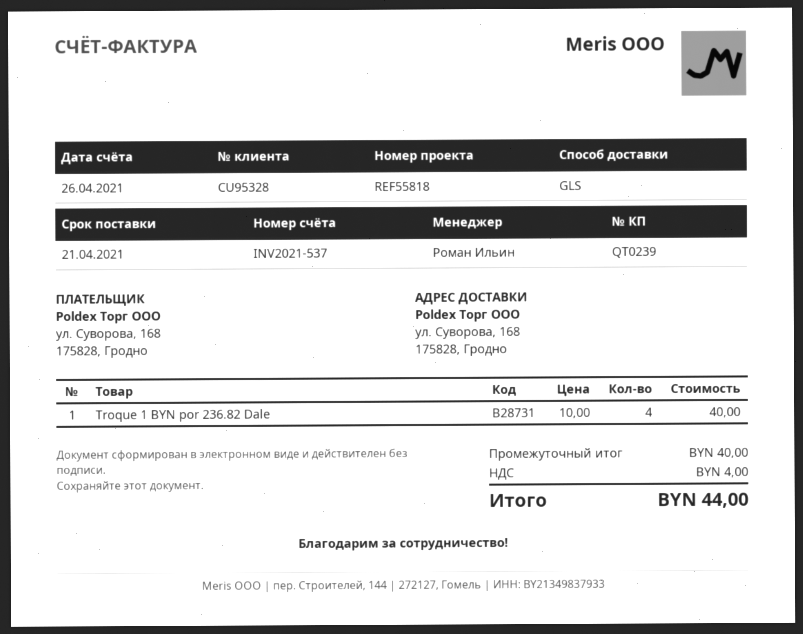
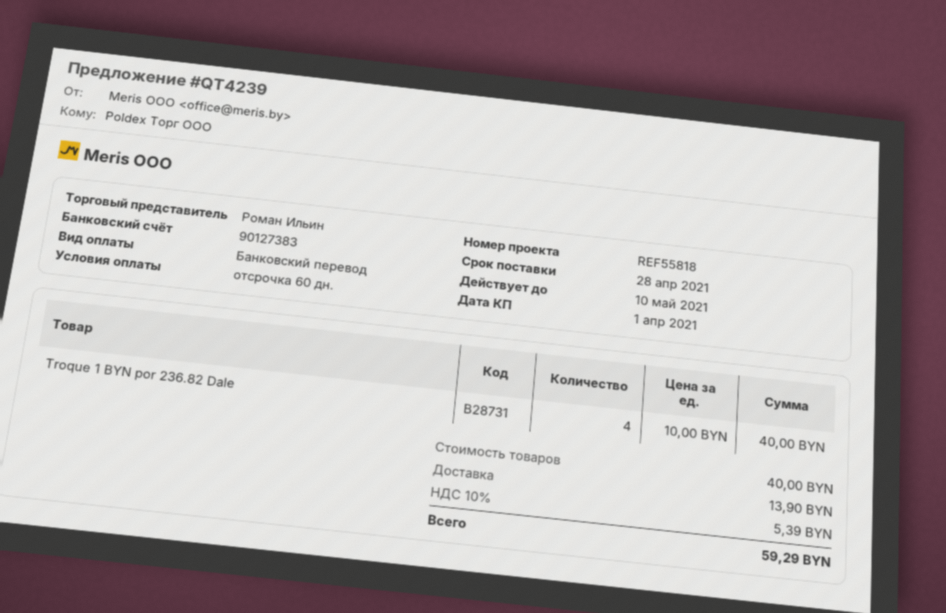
quote number: QT0239 -> QT4239
delivery date: 2021-04-21 -> 2021-04-28
shipping: none -> 13.90
tax: 4.00 -> 5.39
total: 44.00 -> 59.29

